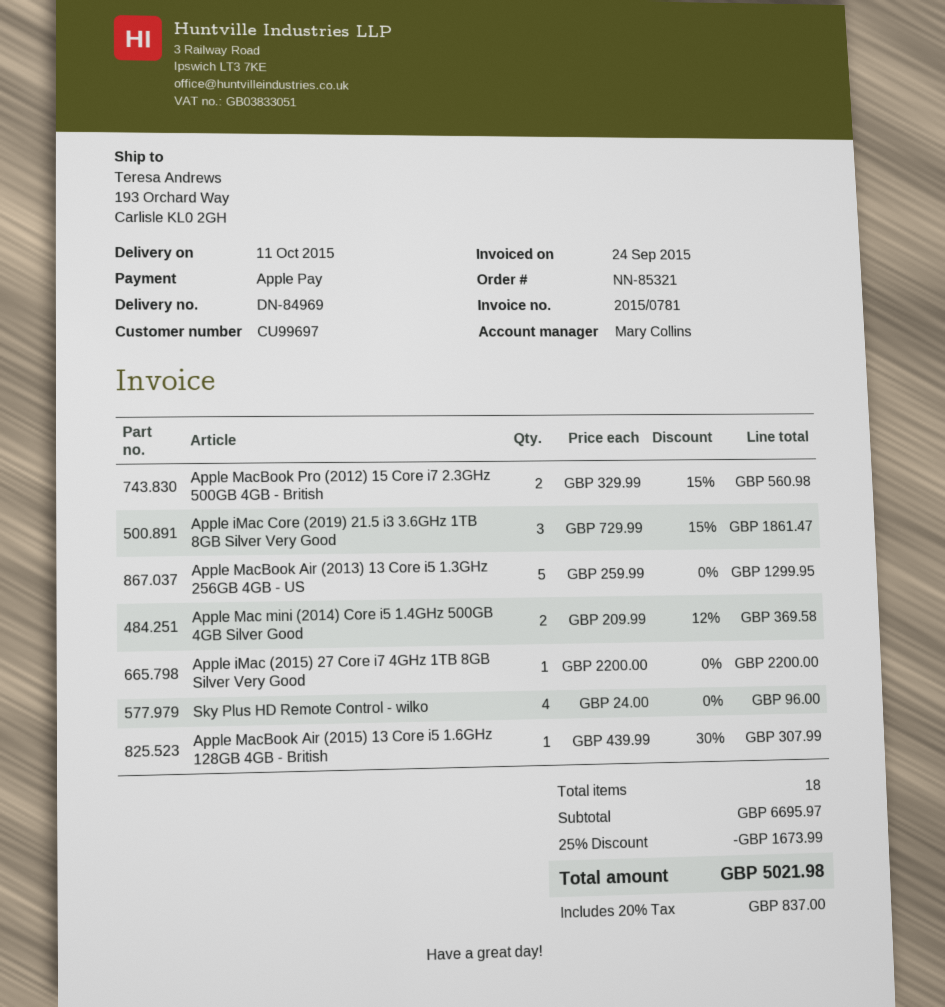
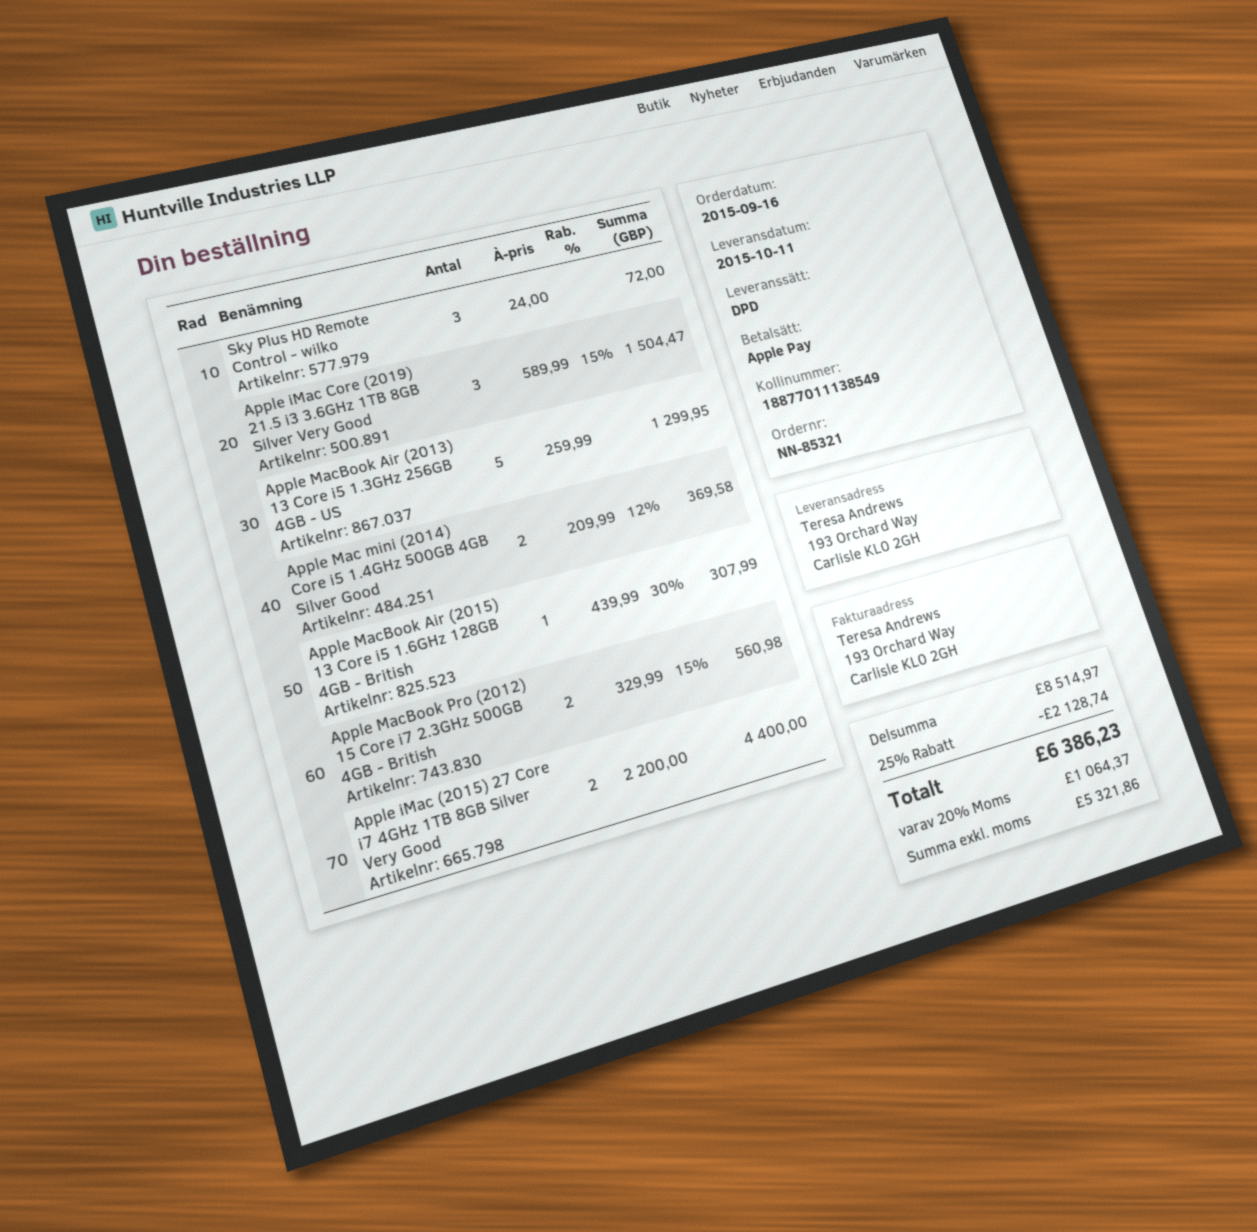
Apple iMac Core (2019) 21.5 i3 3.6GHz 1TB 8GB Silver Very Good: 3 x 729.99 - 15% = 1861.47 -> 3 x 589.99 - 15% = 1504.47
Apple iMac (2015) 27 Core i7 4GHz 1TB 8GB Silver Very Good: 1 x 2200.00 = 2200.00 -> 2 x 2200.00 = 4400.00
Sky Plus HD Remote Control - wilko: 4 x 24.00 = 96.00 -> 3 x 24.00 = 72.00
subtotal: 6695.97 -> 8514.97
discount: 25% = 1673.99 -> 25% = 2128.74
tax: 20% = 837.00 -> 20% = 1064.37
total: 5021.98 -> 6386.23

